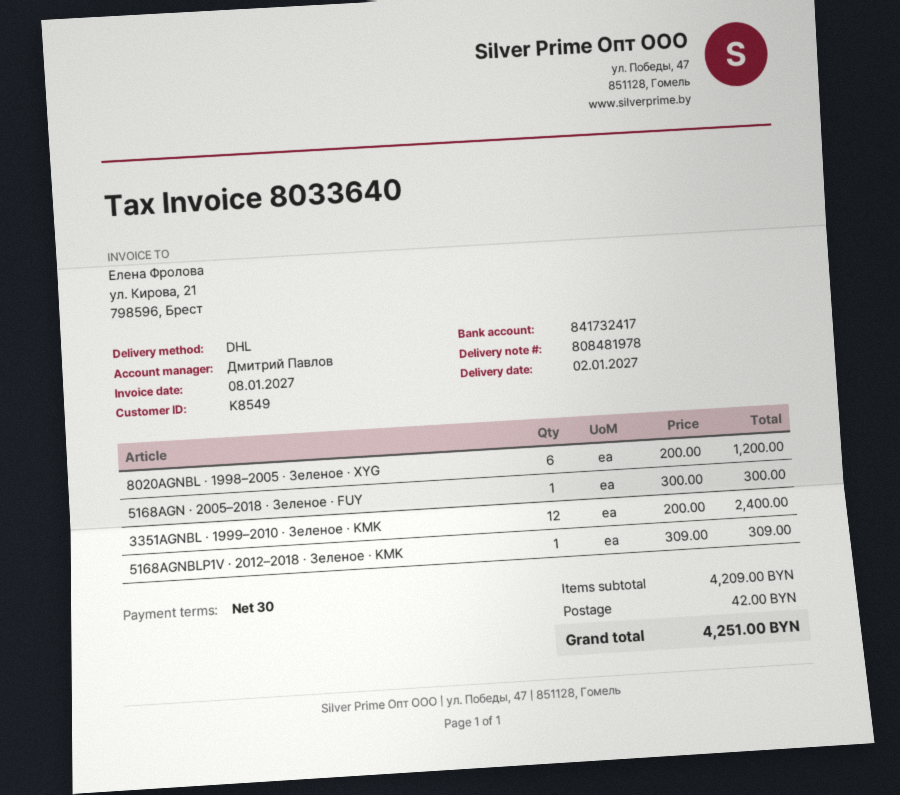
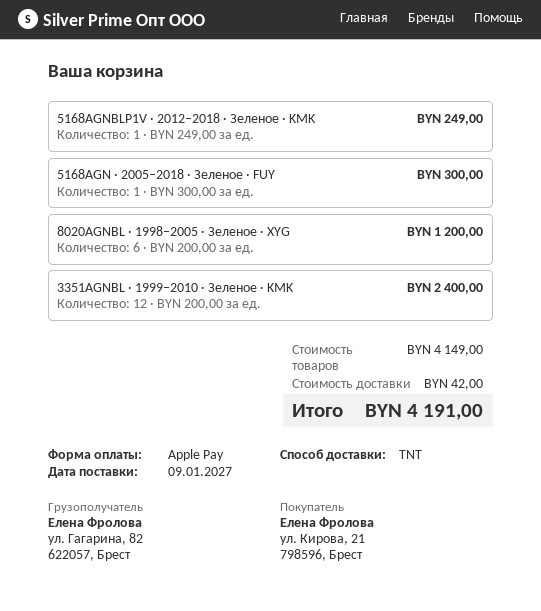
delivery date: 2027-01-02 -> 2027-01-09
shipping method: DHL -> TNT
5168AGNBLP1V · 2012–2018 · Зеленое · KMK: 1 x 309.00 = 309.00 -> 1 x 249.00 = 249.00
subtotal: 4209.00 -> 4149.00
total: 4251.00 -> 4191.00

